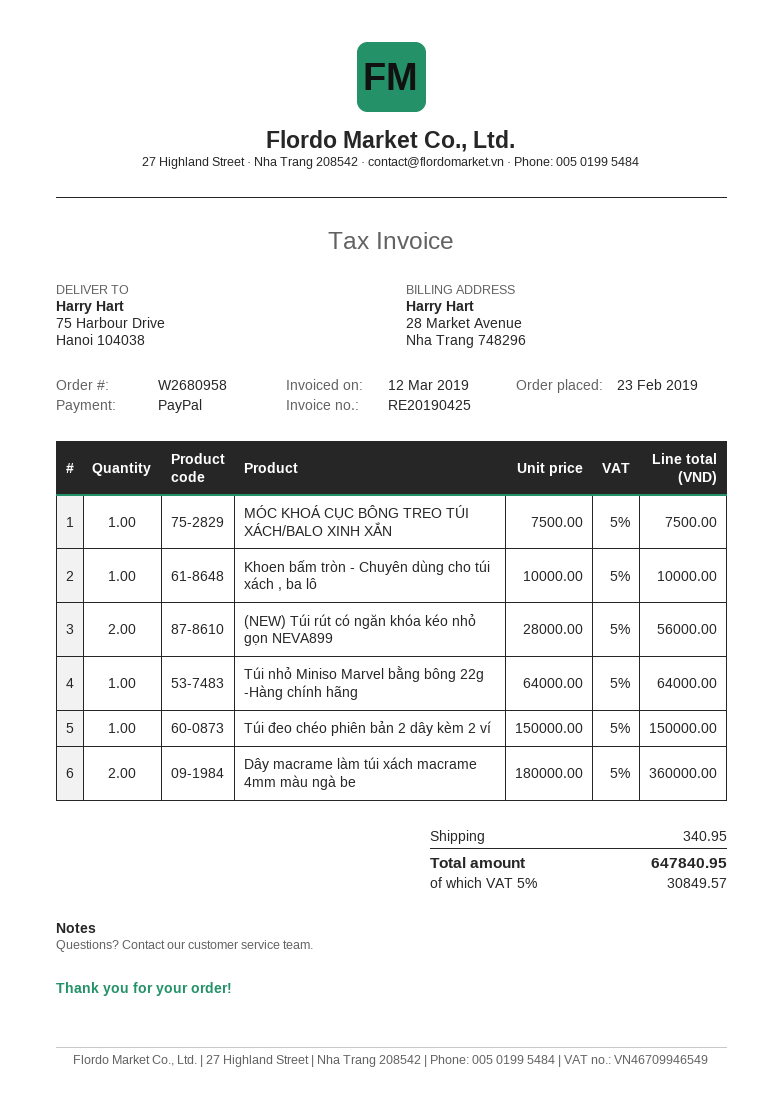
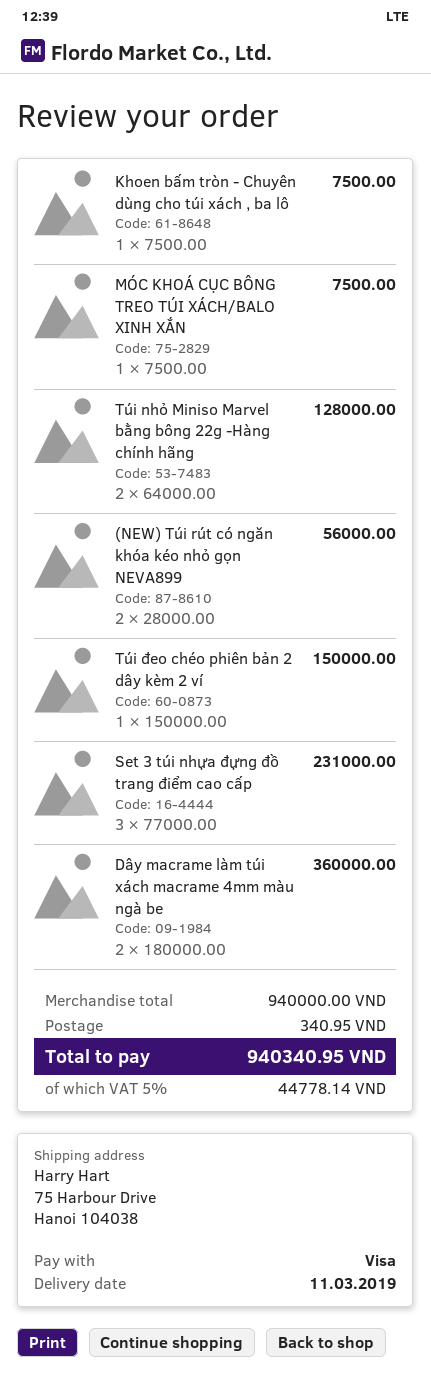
payment method: PayPal -> Visa
Khoen bấm tròn - Chuyên dùng cho túi xách , ba lô: 1 x 10000.00 = 10000.00 -> 1 x 7500.00 = 7500.00
Túi nhỏ Miniso Marvel bằng bông 22g -Hàng chính hãng: 1 x 64000.00 = 64000.00 -> 2 x 64000.00 = 128000.00
Set 3 túi nhựa đựng đồ trang điểm cao cấp: none -> 3 x 77000.00 = 231000.00
tax: 5% = 30849.57 -> 5% = 44778.14
total: 647840.95 -> 940340.95

